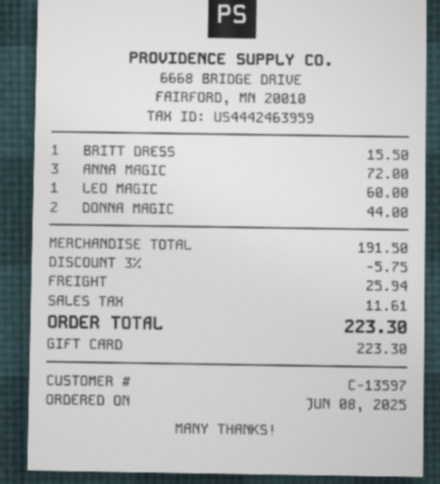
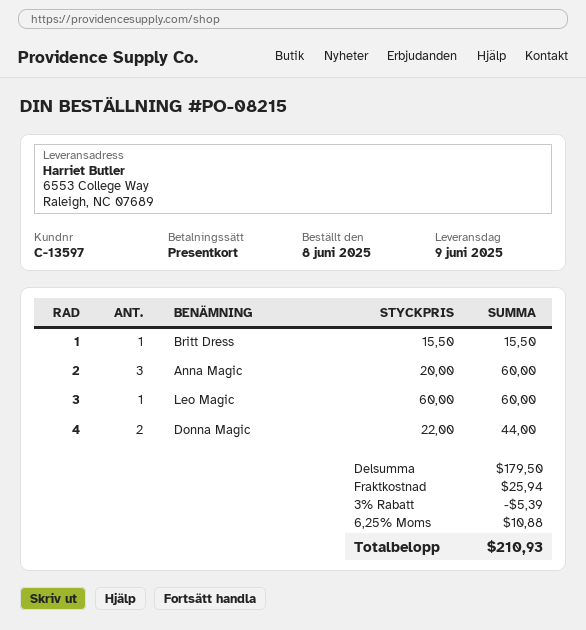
ANNA MAGIC: 3 for 72.00 -> 3 for 60.00
subtotal: 191.50 -> 179.50
discount: 3% = 5.75 -> 3% = 5.39
tax: 11.61 -> 10.88
total: 223.30 -> 210.93

